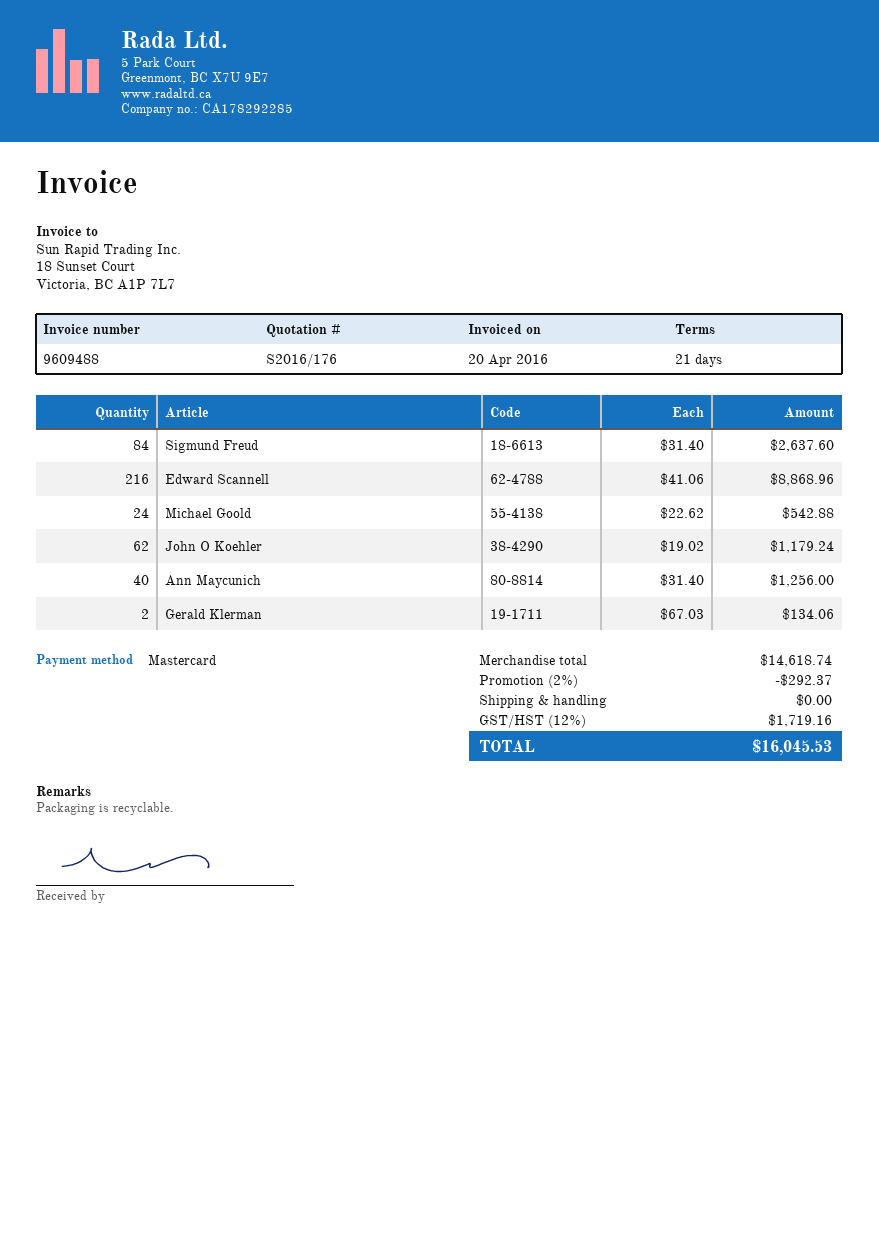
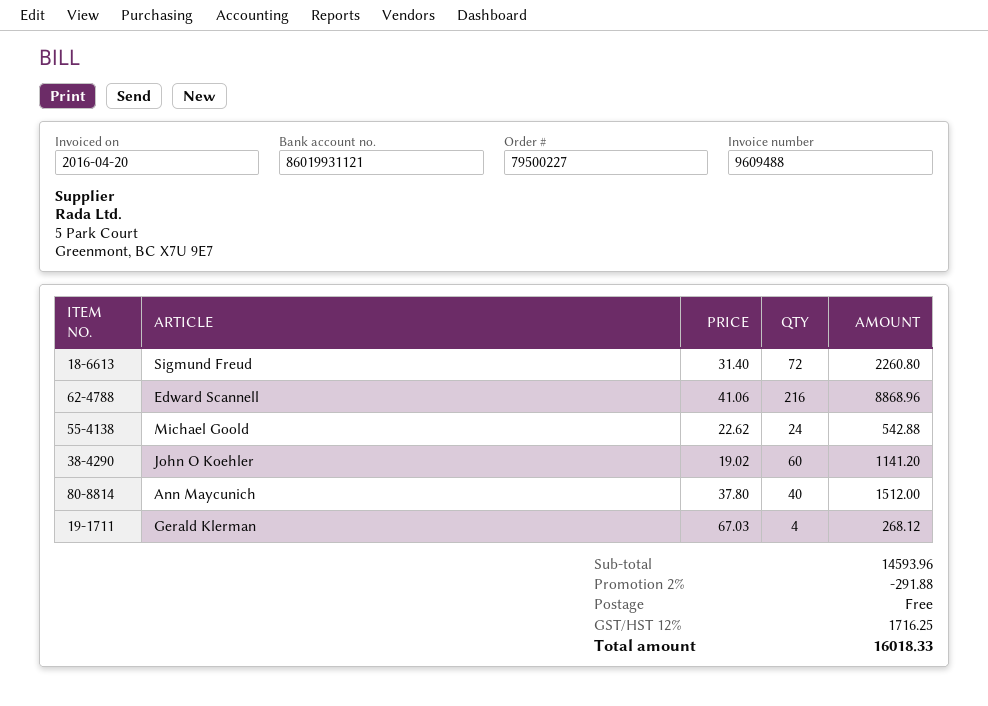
Sigmund Freud: 84 x 31.40 = 2637.60 -> 72 x 31.40 = 2260.80
John O Koehler: 62 x 19.02 = 1179.24 -> 60 x 19.02 = 1141.20
Ann Maycunich: 40 x 31.40 = 1256.00 -> 40 x 37.80 = 1512.00
Gerald Klerman: 2 x 67.03 = 134.06 -> 4 x 67.03 = 268.12
subtotal: 14618.74 -> 14593.96
discount: 2% = 292.37 -> 2% = 291.88
tax: 12% = 1719.16 -> 12% = 1716.25
total: 16045.53 -> 16018.33

